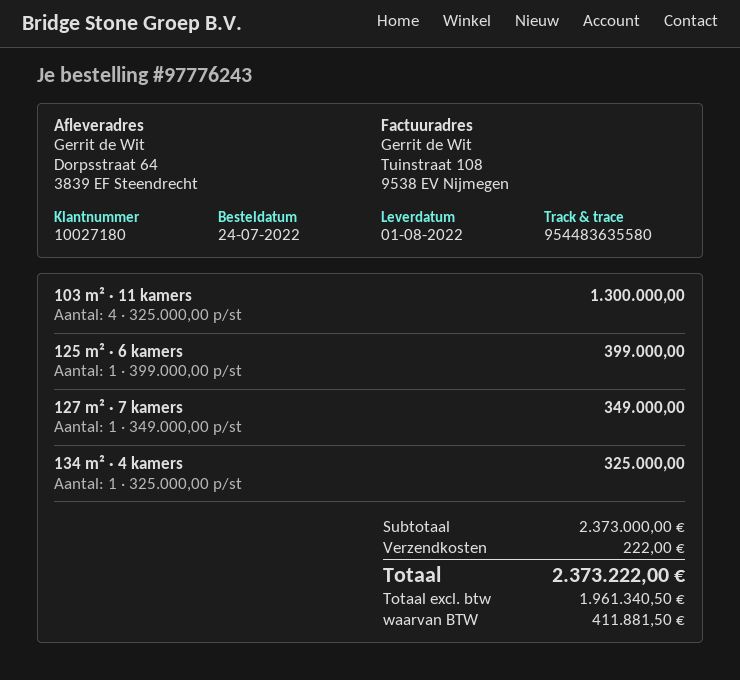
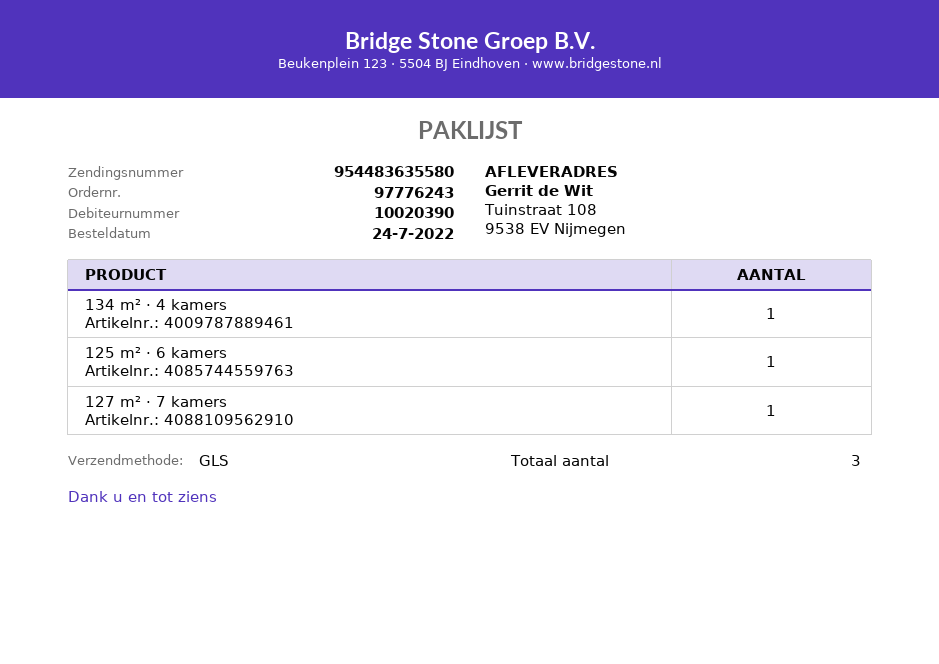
customer number: 10027180 -> 10020390
ship to: Dorpsstraat 64, 3839 EF Steendrecht -> Tuinstraat 108, 9538 EV Nijmegen
103 m² · 11 kamers: 4 -> none

